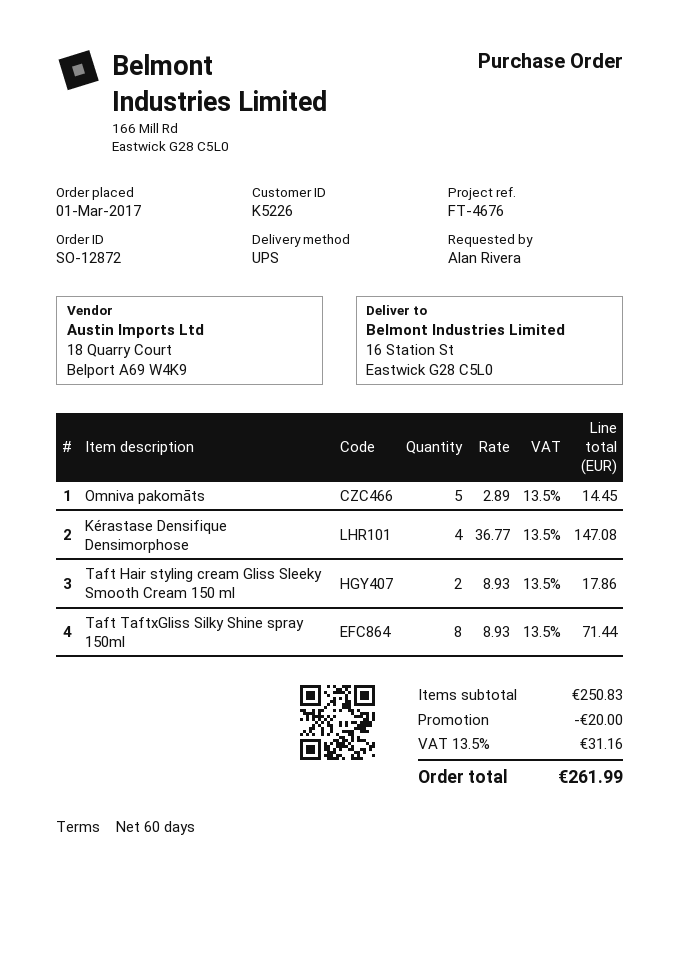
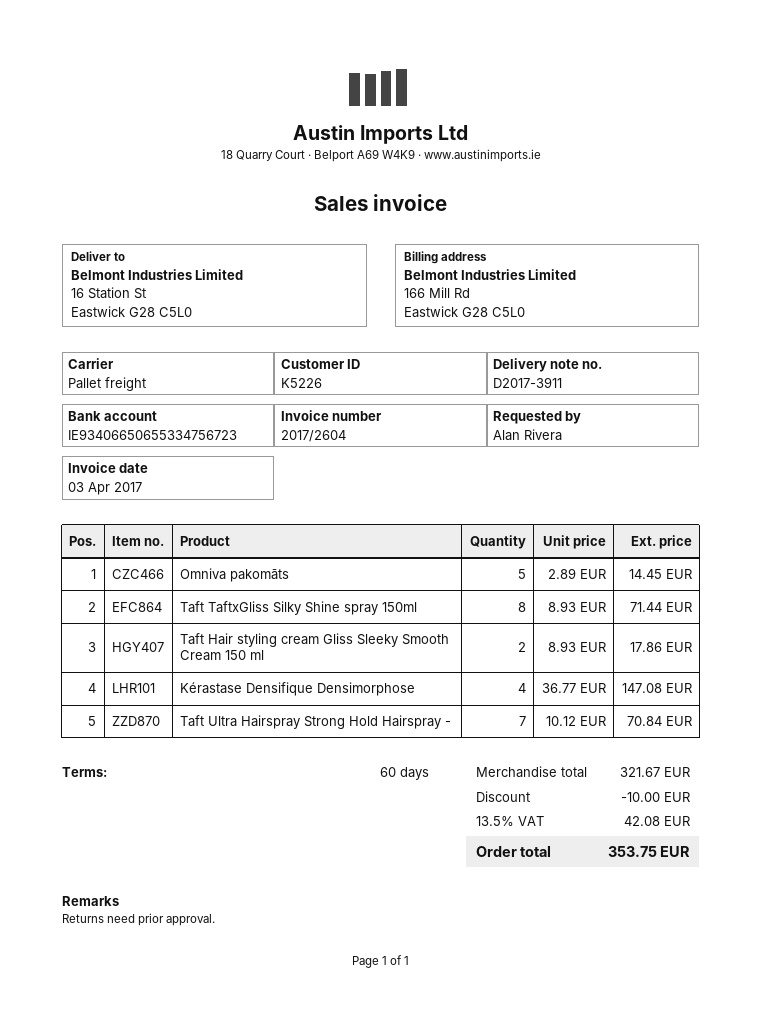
shipping method: UPS -> pallet freight
Taft Ultra Hairspray Strong Hold Hairspray -: none -> 7 x 10.12 = 70.84
subtotal: 250.83 -> 321.67
discount: 20.00 -> 10.00
tax: 13.5% = 31.16 -> 13.5% = 42.08
total: 261.99 -> 353.75

